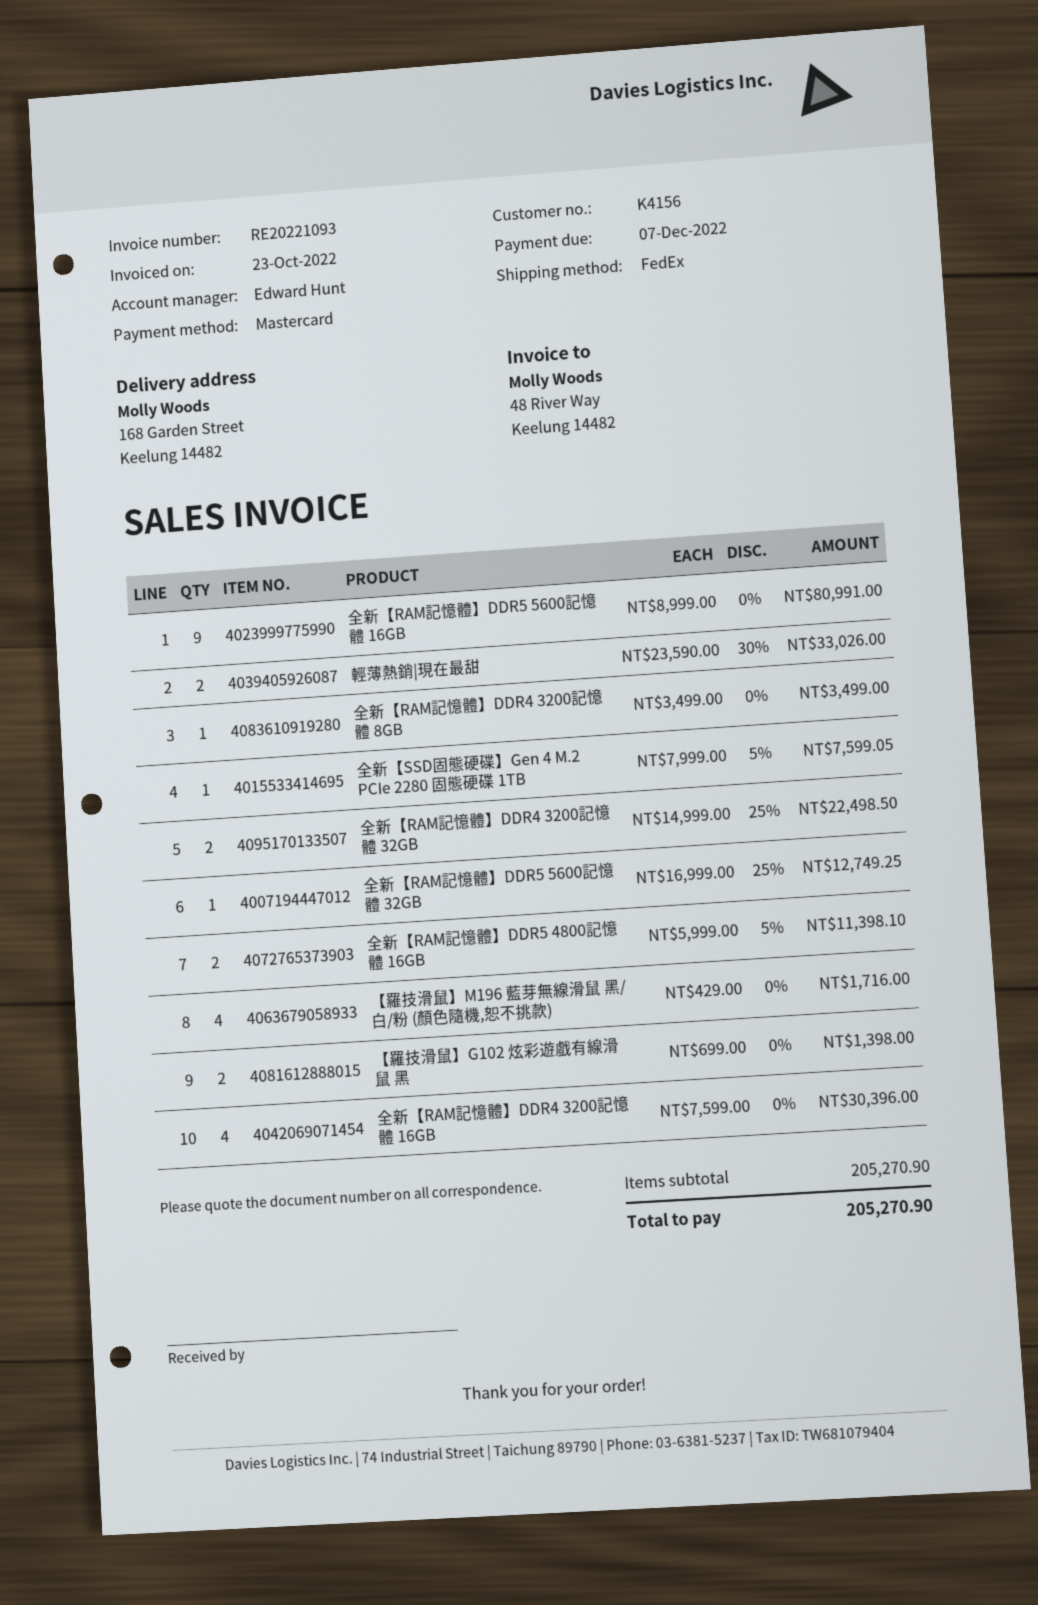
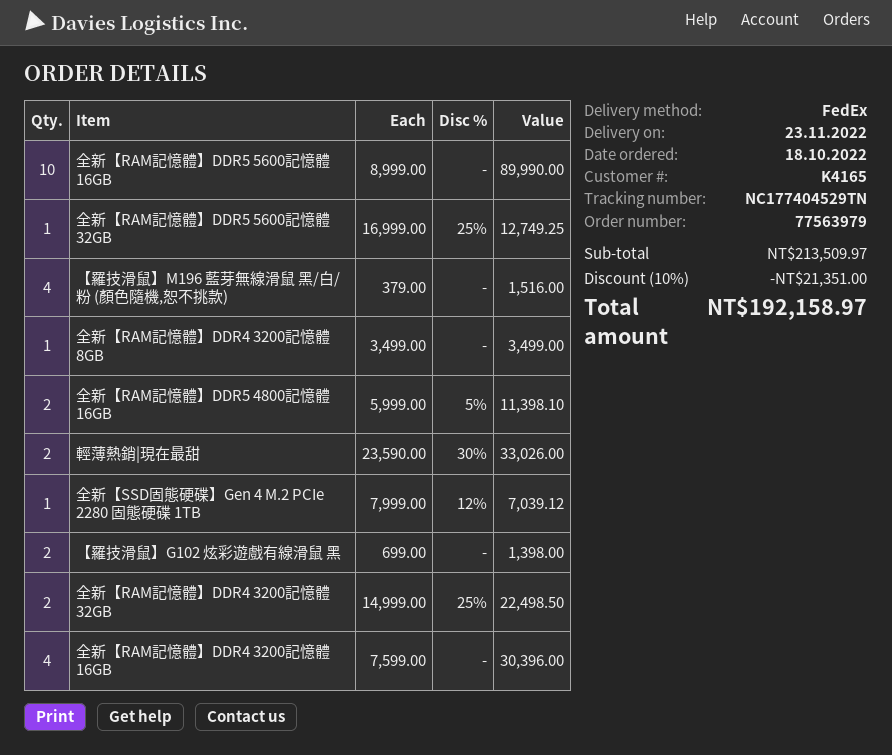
customer number: K4156 -> K4165
全新【RAM記憶體】DDR5 5600記憶體 16GB: 9 x 8999.00 = 80991.00 -> 10 x 8999.00 = 89990.00
全新【SSD固態硬碟】Gen 4 M.2 PCIe 2280 固態硬碟 1TB: 1 x 7999.00 - 5% = 7599.05 -> 1 x 7999.00 - 12% = 7039.12
【羅技滑鼠】M196 藍芽無線滑鼠 黑/白/粉 (顏色隨機,恕不挑款): 4 x 429.00 = 1716.00 -> 4 x 379.00 = 1516.00
subtotal: 205270.90 -> 213509.97
discount: none -> 10% = 21351.00
total: 205270.90 -> 192158.97

